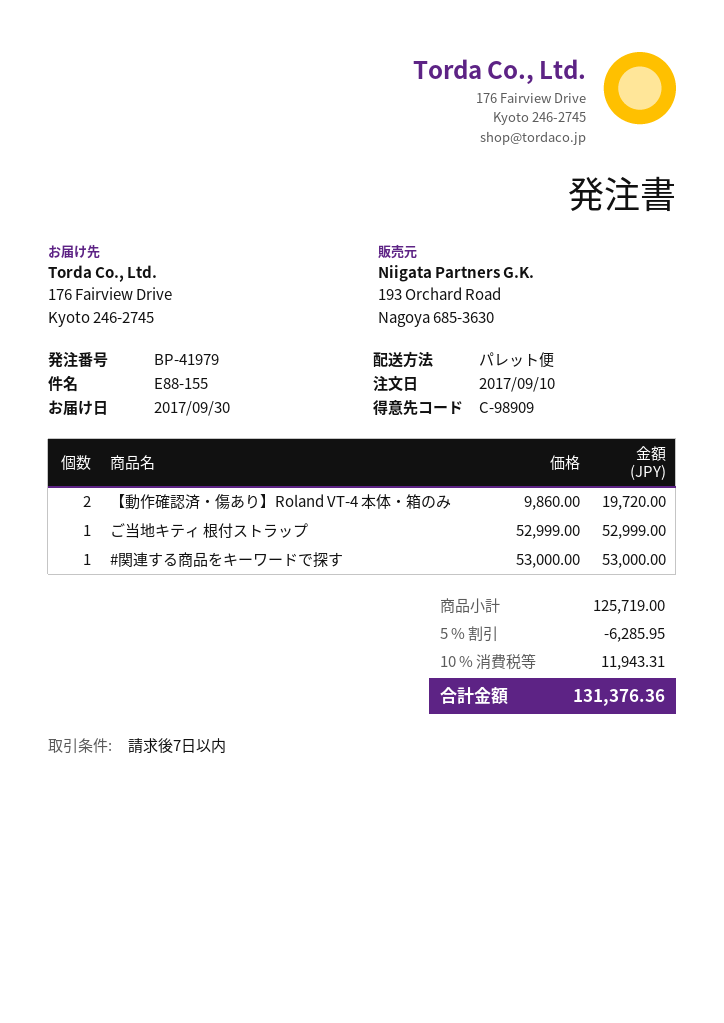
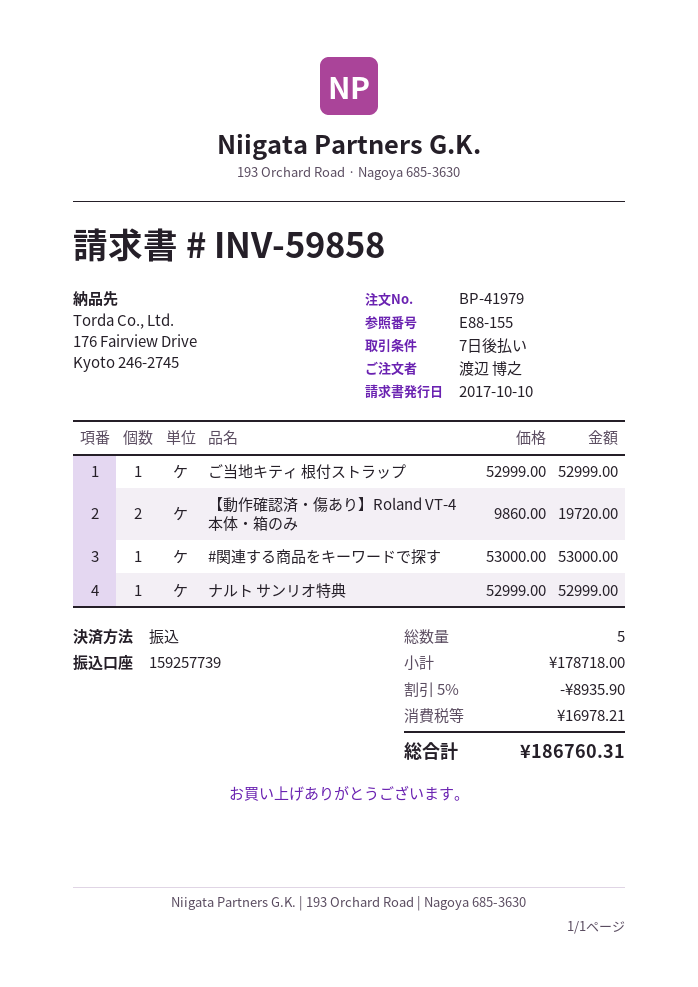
ナルト サンリオ特典: none -> 1 x 52999.00 = 52999.00
subtotal: 125719.00 -> 178718.00
discount: 5% = 6285.95 -> 5% = 8935.90
tax: 11943.31 -> 16978.21
total: 131376.36 -> 186760.31

